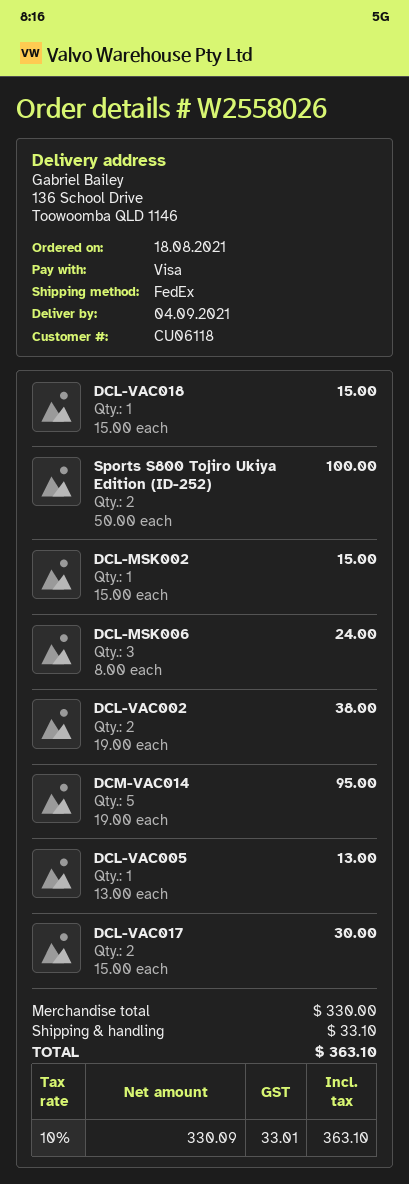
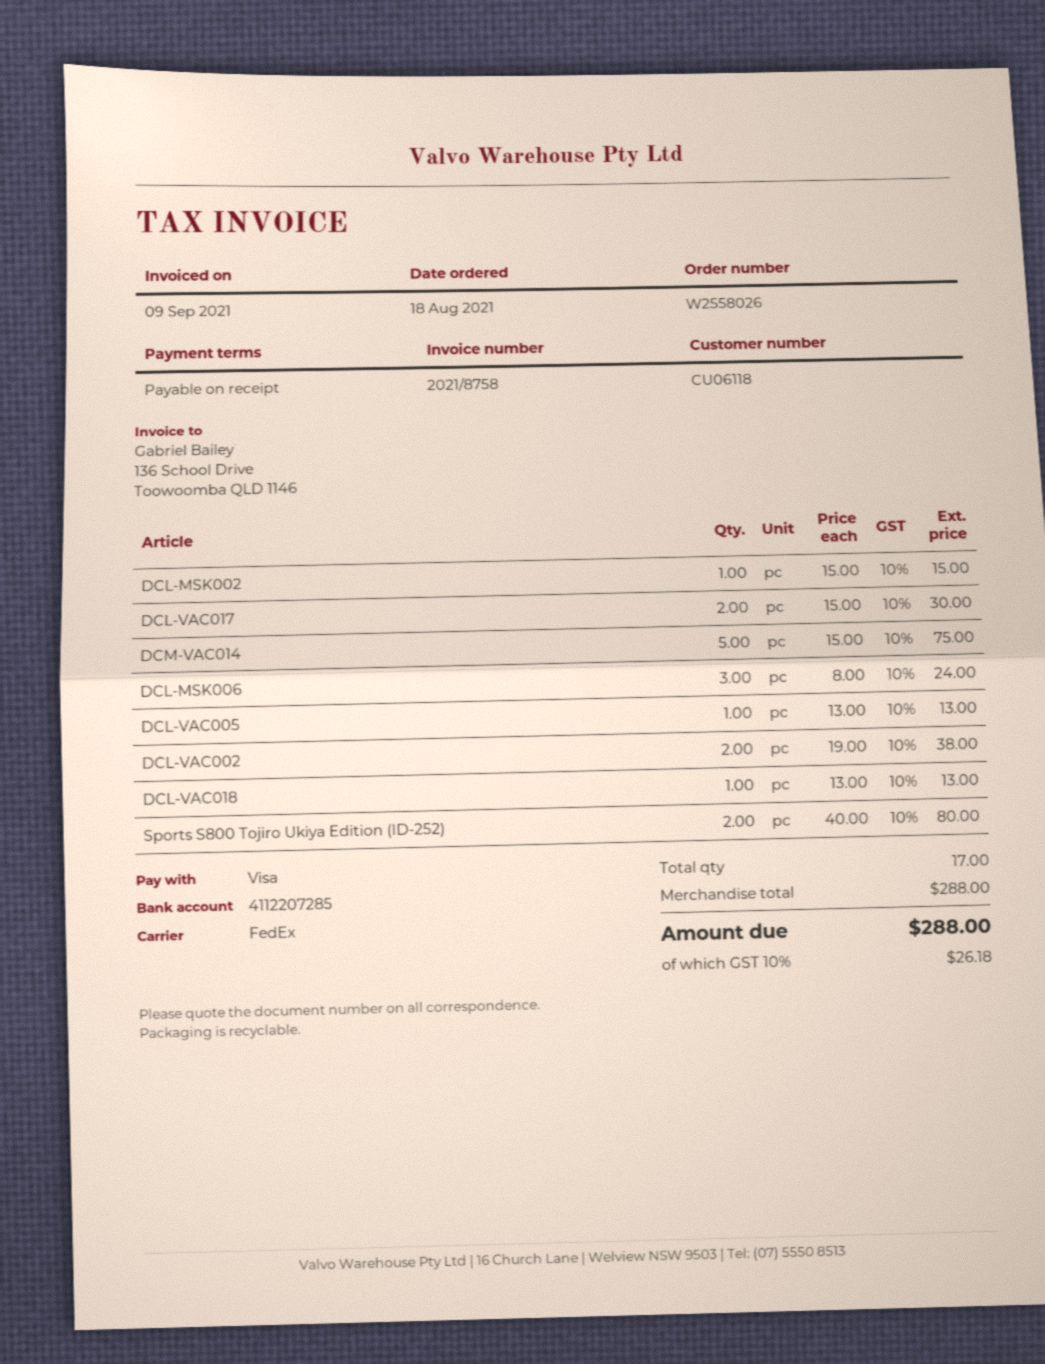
DCL-VAC018: 1 x 15.00 = 15.00 -> 1 x 13.00 = 13.00
Sports S800 Tojiro Ukiya Edition (ID-252): 2 x 50.00 = 100.00 -> 2 x 40.00 = 80.00
DCM-VAC014: 5 x 19.00 = 95.00 -> 5 x 15.00 = 75.00
subtotal: 330.00 -> 288.00
shipping: 33.10 -> none
tax: 10% = 33.01 -> 10% = 26.18
total: 363.10 -> 288.00

